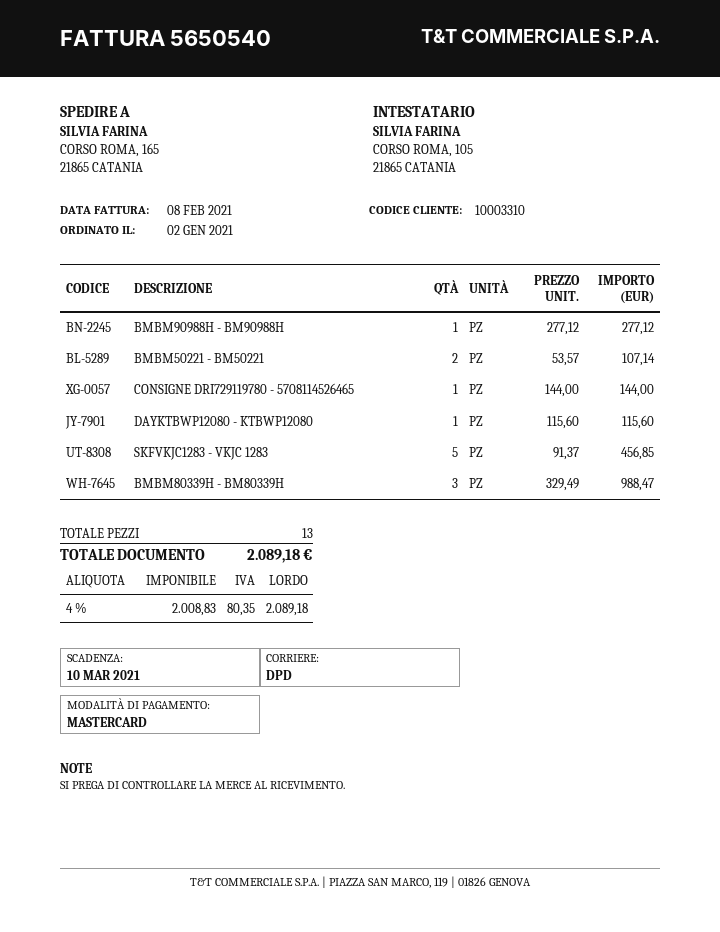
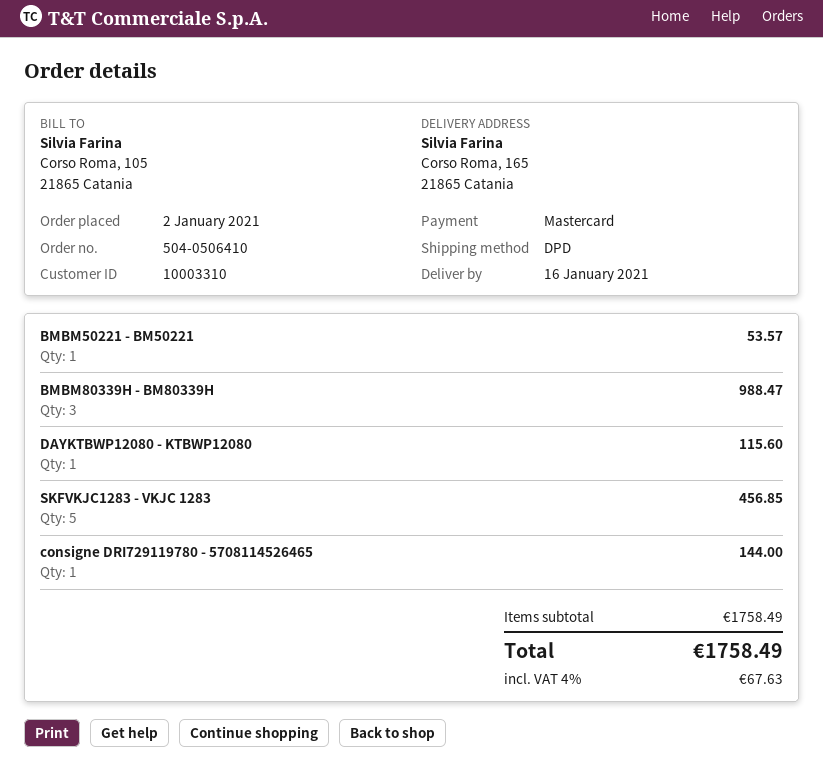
BMBM90988H - BM90988H: 1 for 277.12 -> none
BMBM50221 - BM50221: 2 for 107.14 -> 1 for 53.57
tax: 4% = 80.35 -> 4% = 67.63
total: 2089.18 -> 1758.49

